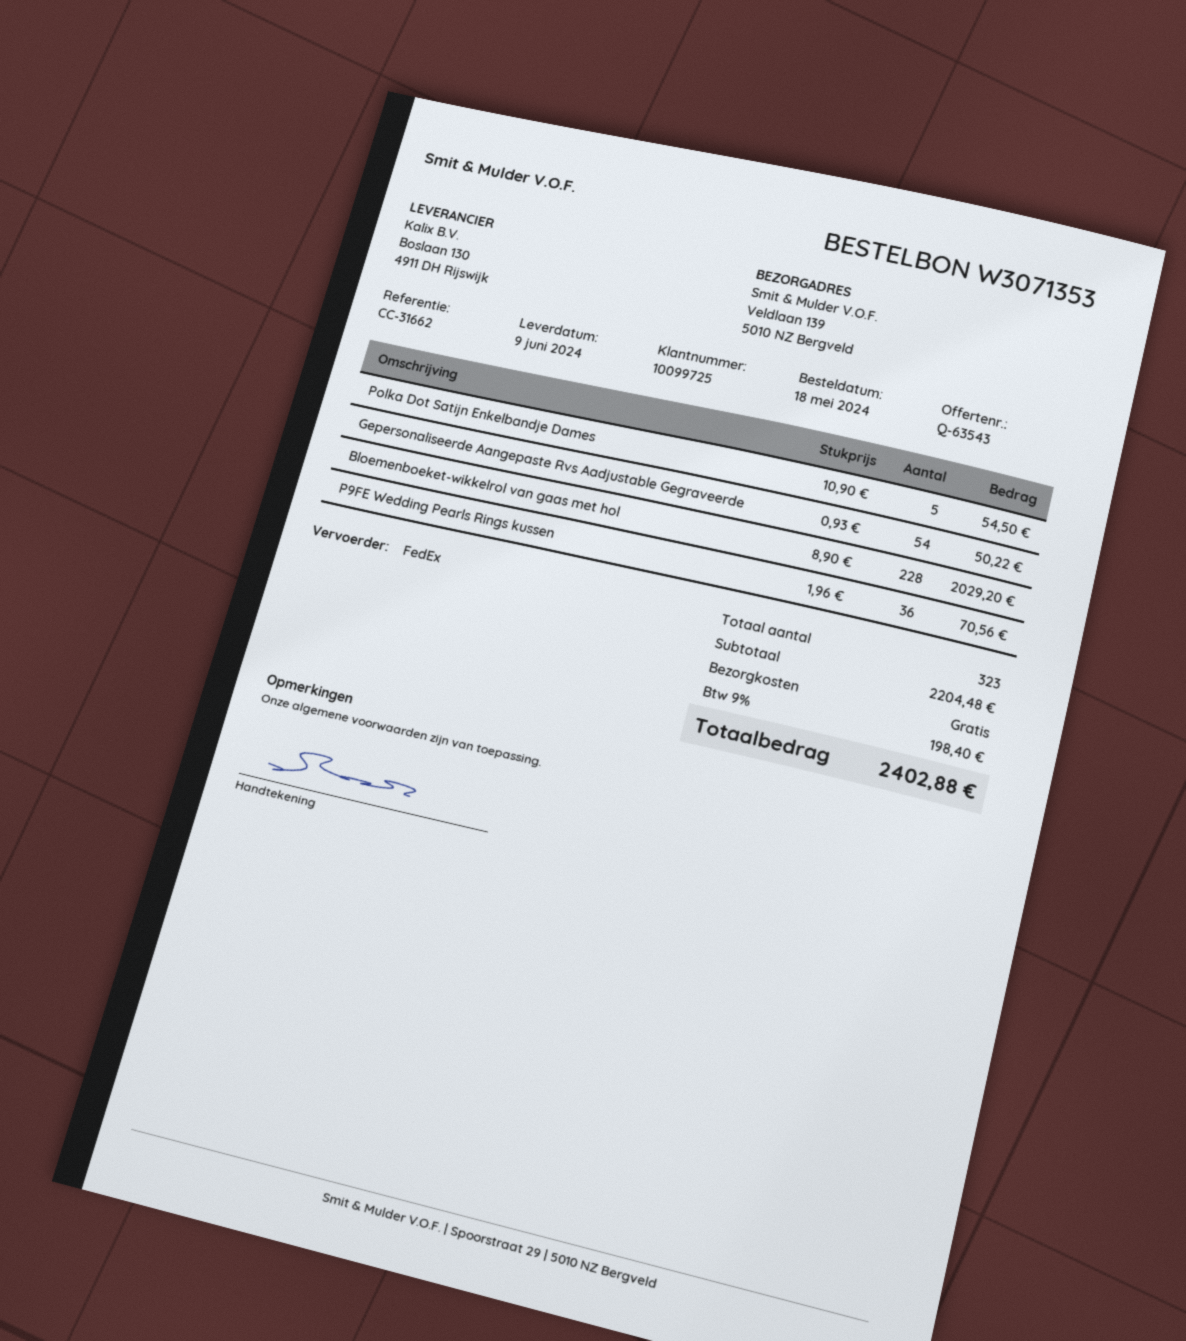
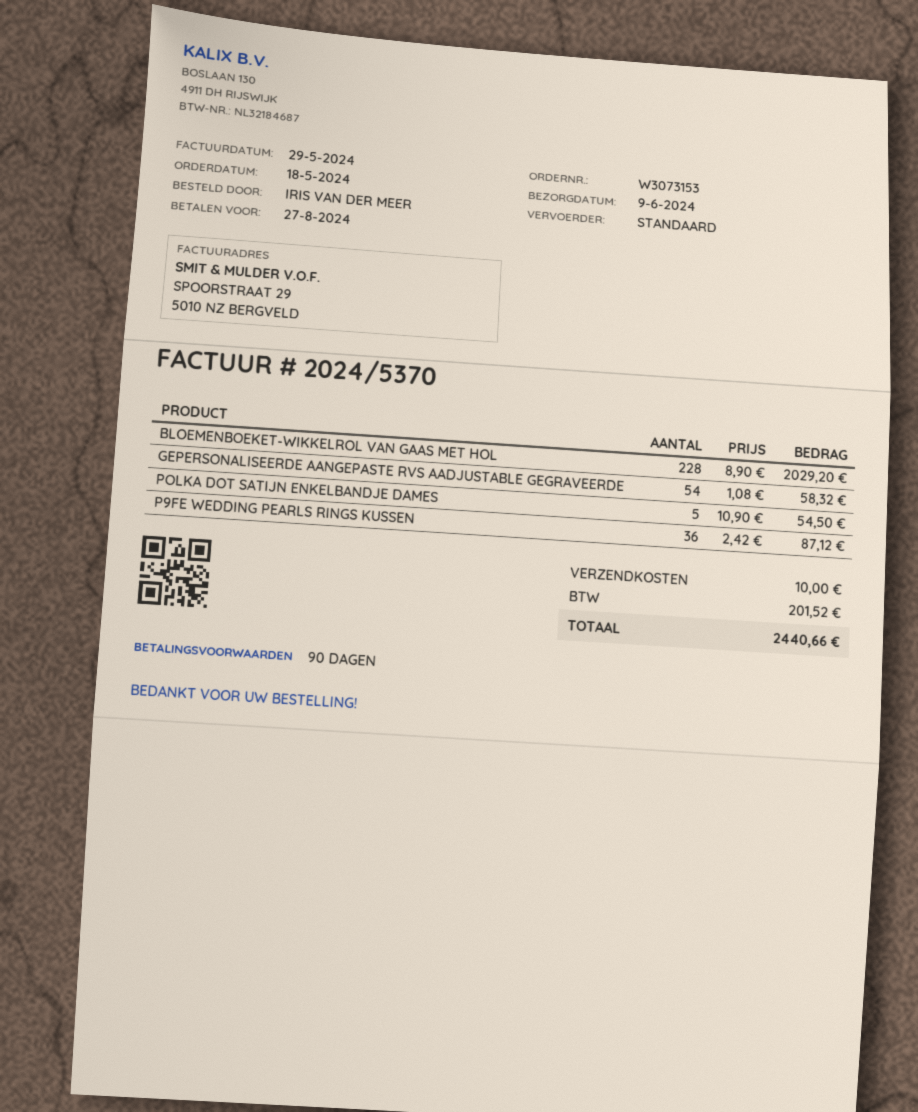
order number: W3071353 -> W3073153
shipping method: FedEx -> standard
Gepersonaliseerde Aangepaste Rvs Aadjustable Gegraveerde: 54 x 0.93 = 50.22 -> 54 x 1.08 = 58.32
P9FE Wedding Pearls Rings kussen: 36 x 1.96 = 70.56 -> 36 x 2.42 = 87.12
shipping: 0.00 -> 10.00
tax: 198.40 -> 201.52
total: 2402.88 -> 2440.66

